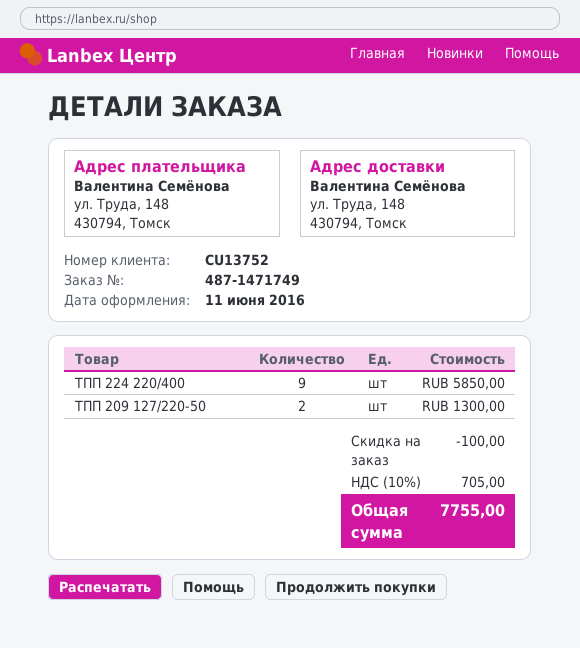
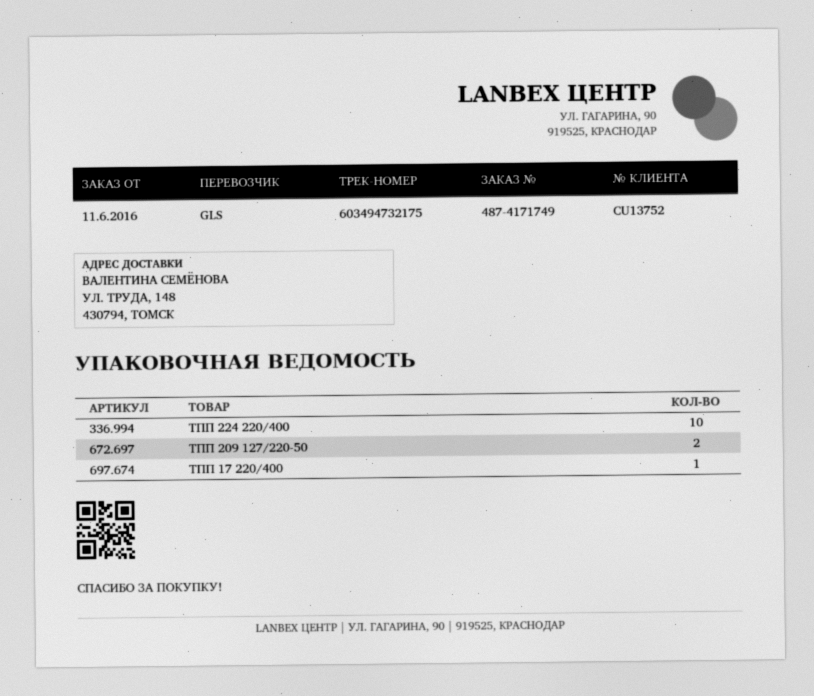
order number: 487-1471749 -> 487-4171749
ТПП 224 220/400: 9 -> 10
ТПП 17 220/400: none -> 1

